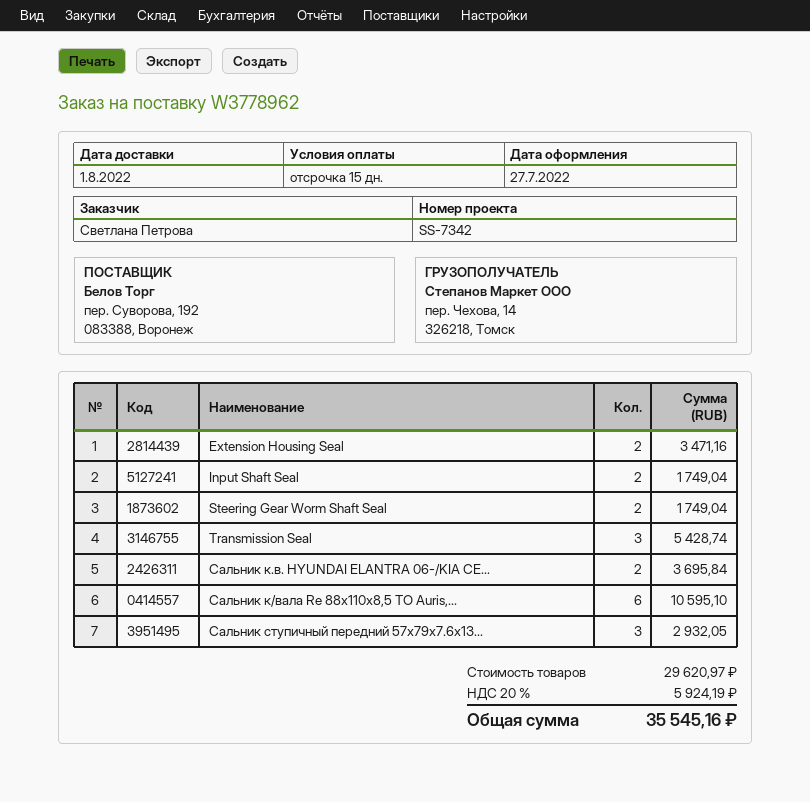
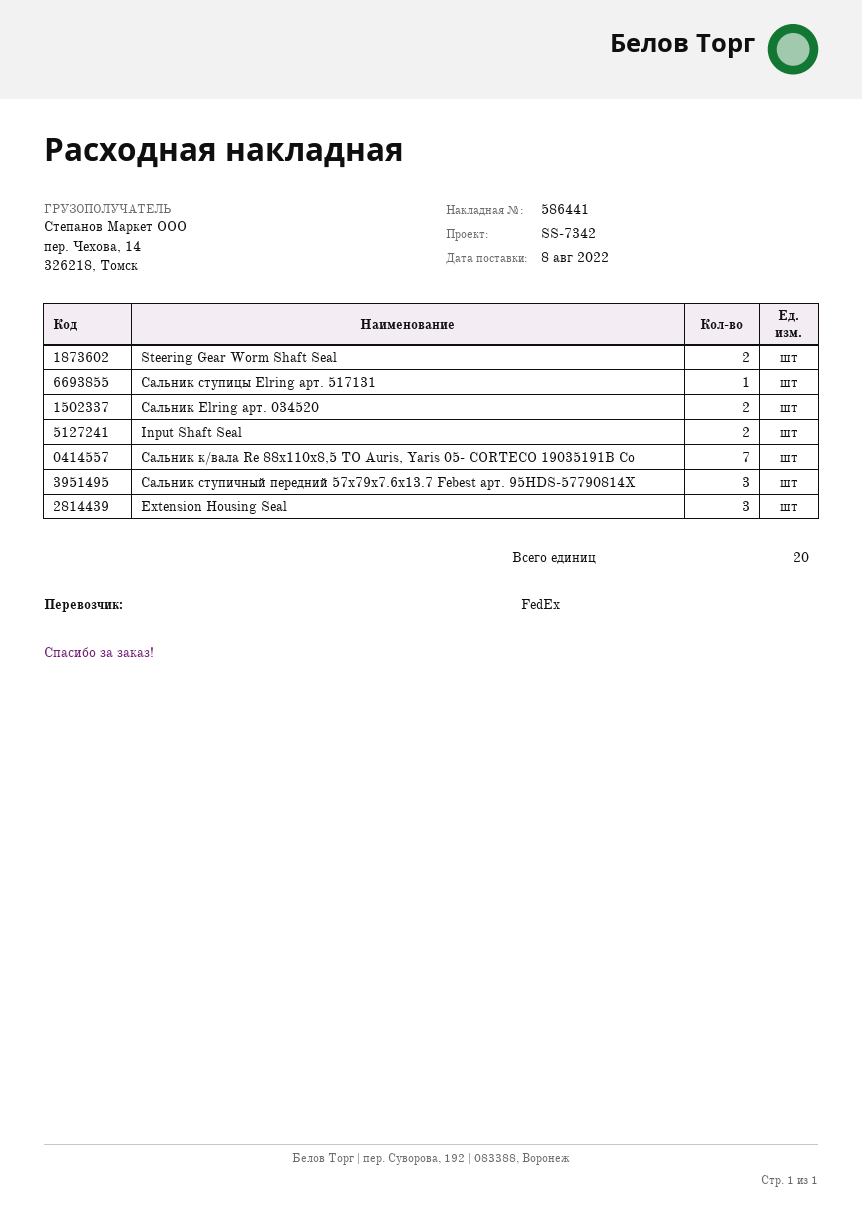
delivery date: 2022-08-01 -> 2022-08-08
Extension Housing Seal: 2 -> 3
Transmission Seal: 3 -> none
Сальник к.в. HYUNDAI ELANTRA 06-/KIA CE...: 2 -> none
Сальник к/вала Re 88x110x8,5 TO Auris,...: 6 -> 7
Caльник cтyпицы Elring арт. 517131: none -> 1
Сальник Elring арт. 034520: none -> 2

